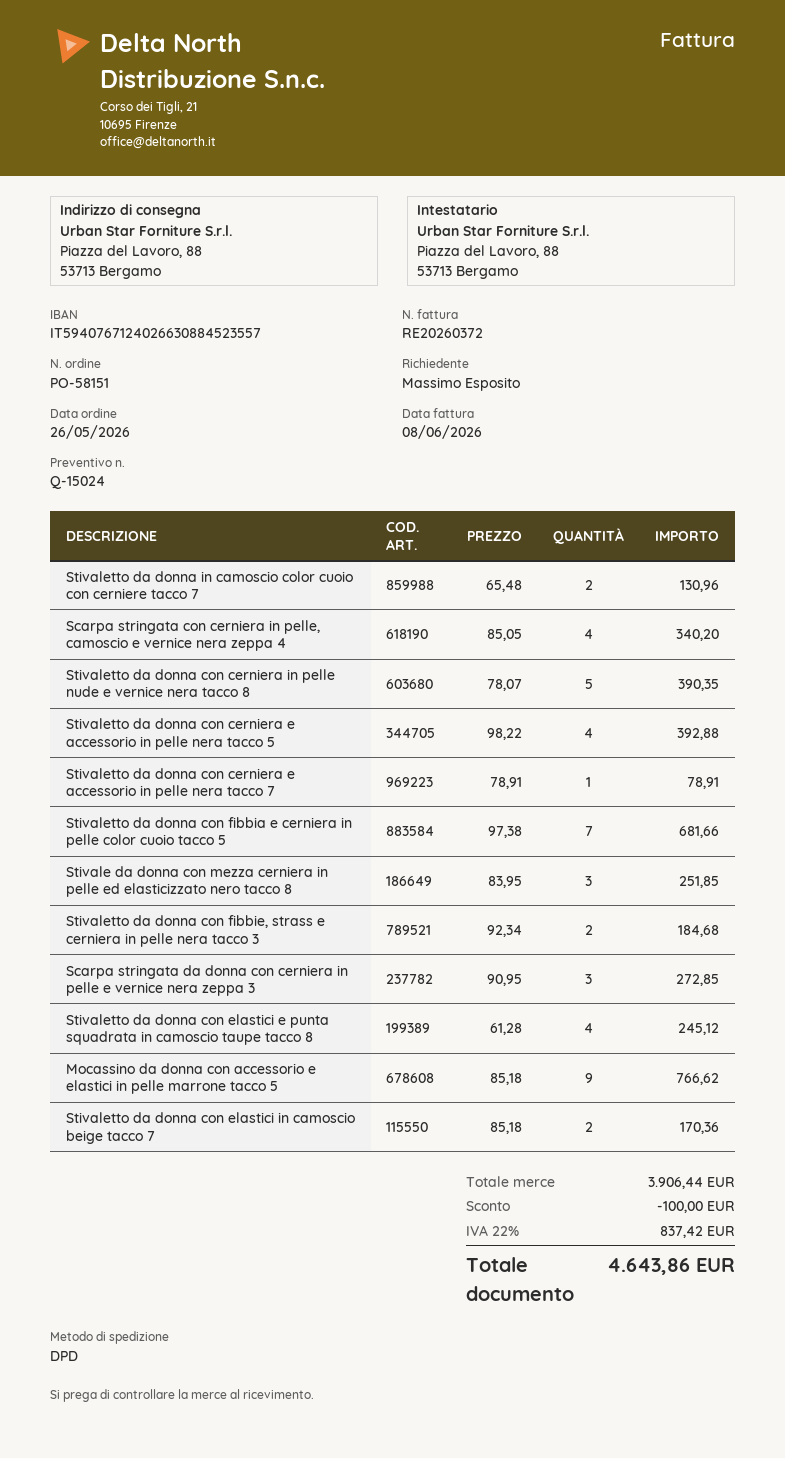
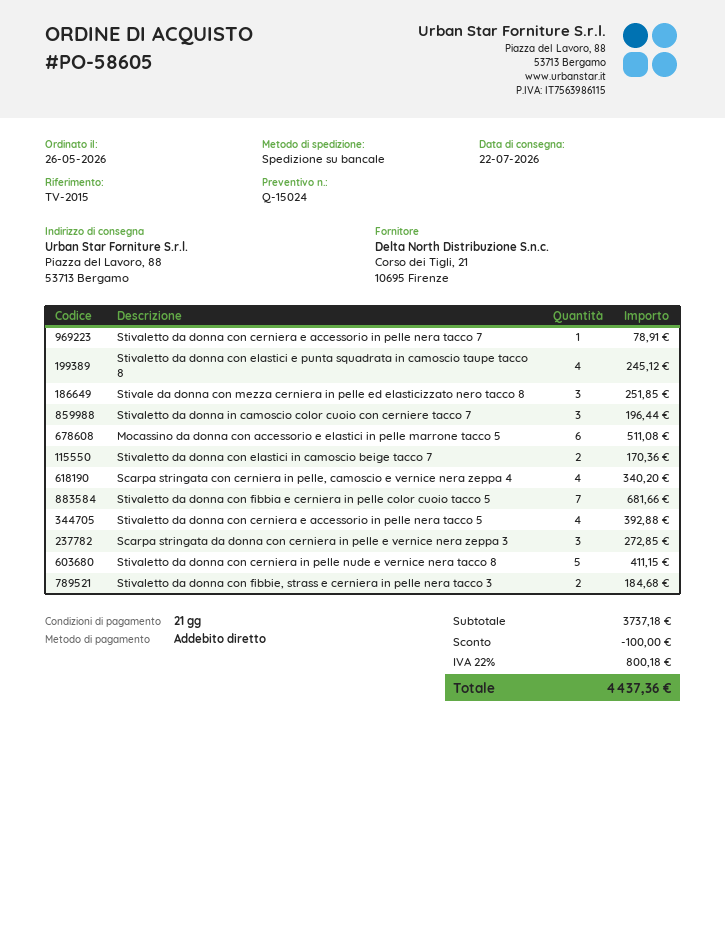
order number: PO-58151 -> PO-58605
shipping method: DPD -> pallet freight
Stivaletto da donna in camoscio color cuoio con cerniere tacco 7: 2 for 130.96 -> 3 for 196.44
Stivaletto da donna con cerniera in pelle nude e vernice nera tacco 8: 5 for 390.35 -> 5 for 411.15
Mocassino da donna con accessorio e elastici in pelle marrone tacco 5: 9 for 766.62 -> 6 for 511.08
subtotal: 3906.44 -> 3737.18
tax: 22% = 837.42 -> 22% = 800.18
total: 4643.86 -> 4437.36

